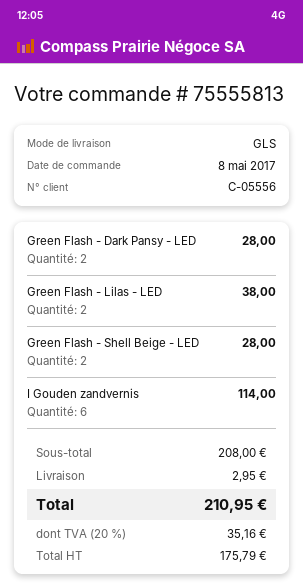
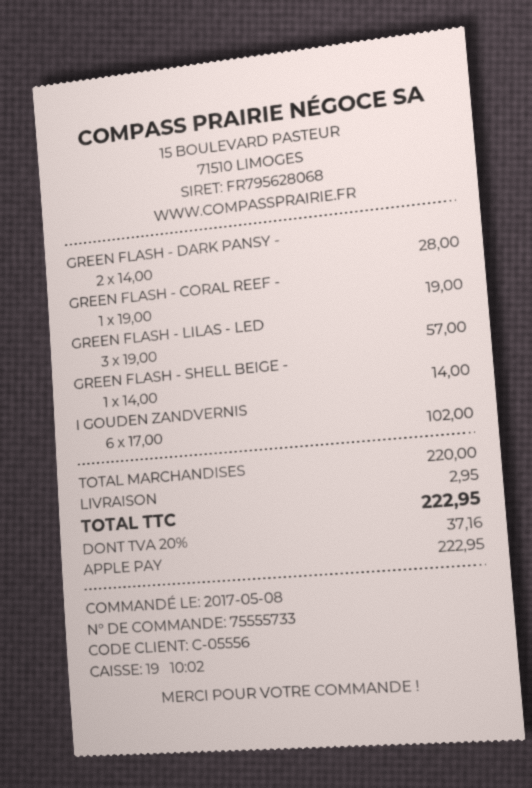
order number: 75555813 -> 75555733
Green Flash - Lilas - LED: 2 for 38.00 -> 3 for 57.00
Green Flash - Shell Beige - LED: 2 for 28.00 -> 1 for 14.00
I Gouden zandvernis: 6 for 114.00 -> 6 for 102.00
GREEN FLASH - CORAL REEF -: none -> 1 for 19.00
subtotal: 208.00 -> 220.00
tax: 20% = 35.16 -> 20% = 37.16
total: 210.95 -> 222.95

